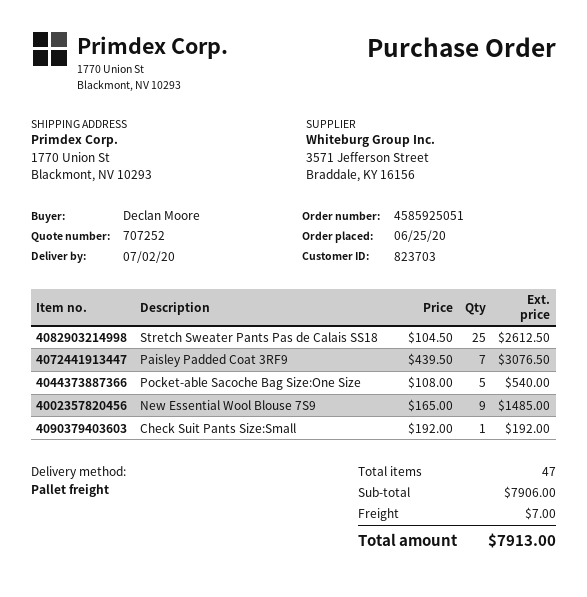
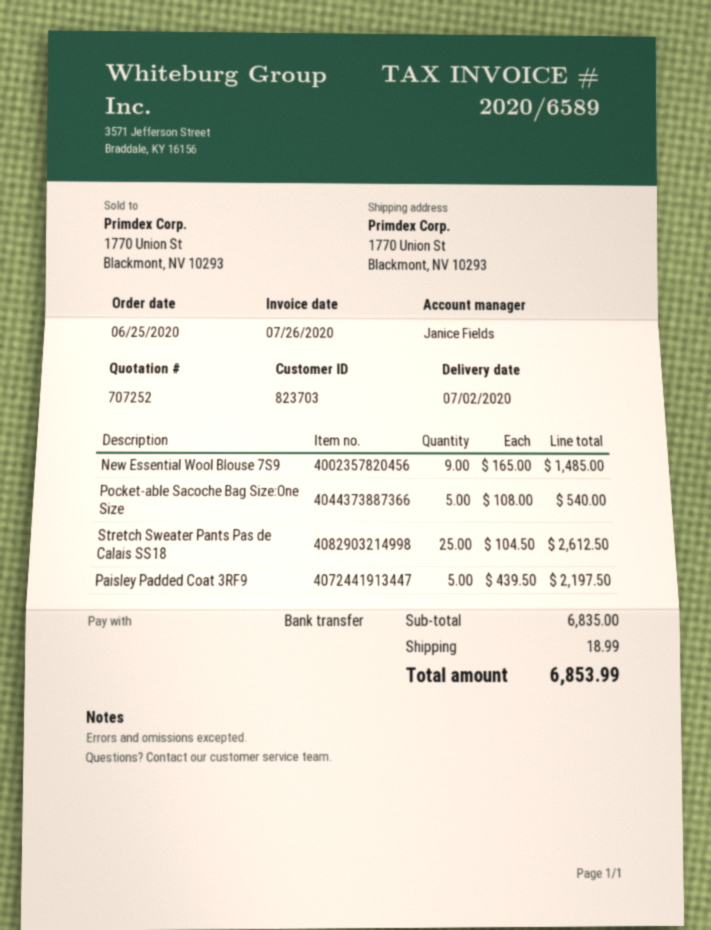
Paisley Padded Coat 3RF9: 7 x 439.50 = 3076.50 -> 5 x 439.50 = 2197.50
Check Suit Pants Size:Small: 1 x 192.00 = 192.00 -> none
subtotal: 7906.00 -> 6835.00
shipping: 7.00 -> 18.99
total: 7913.00 -> 6853.99

